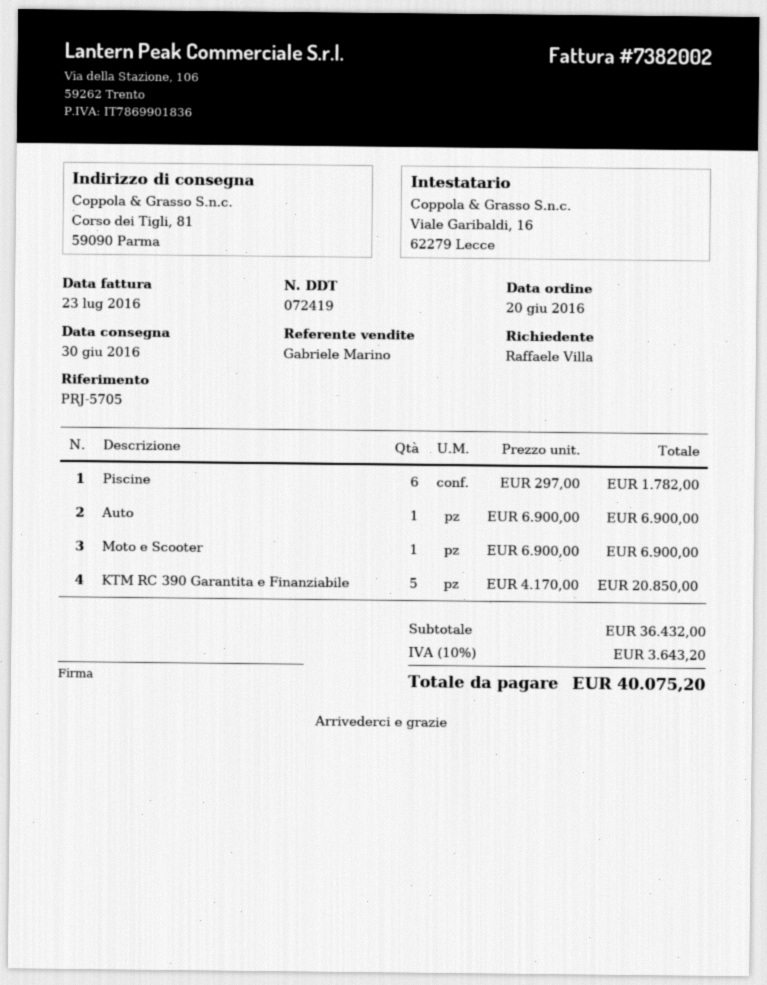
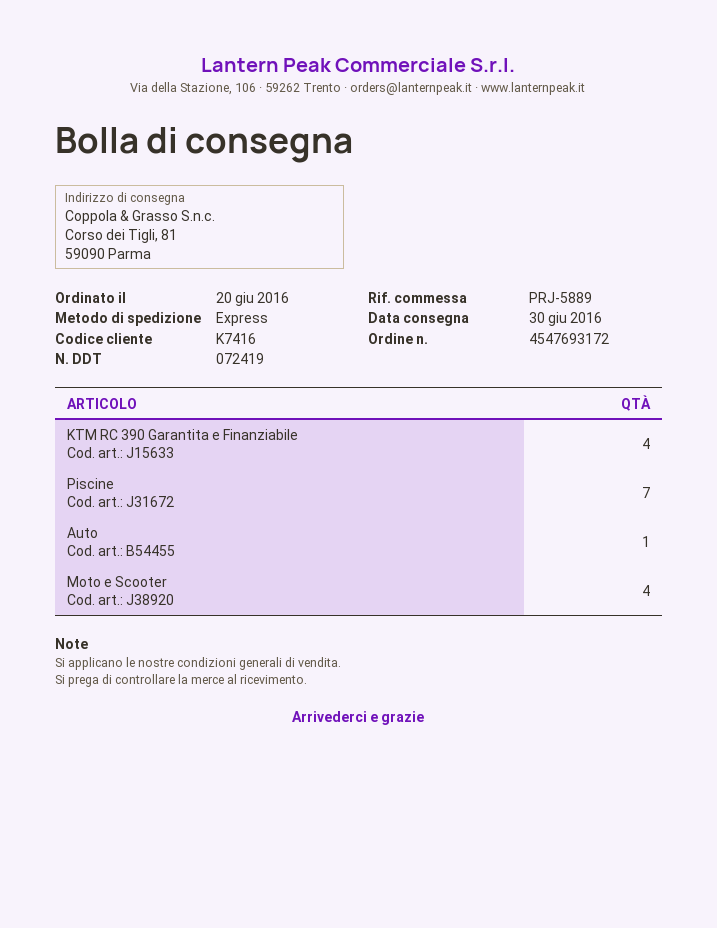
reference: PRJ-5705 -> PRJ-5889
Piscine: 6 -> 7
Moto e Scooter: 1 -> 4
KTM RC 390 Garantita e Finanziabile: 5 -> 4

